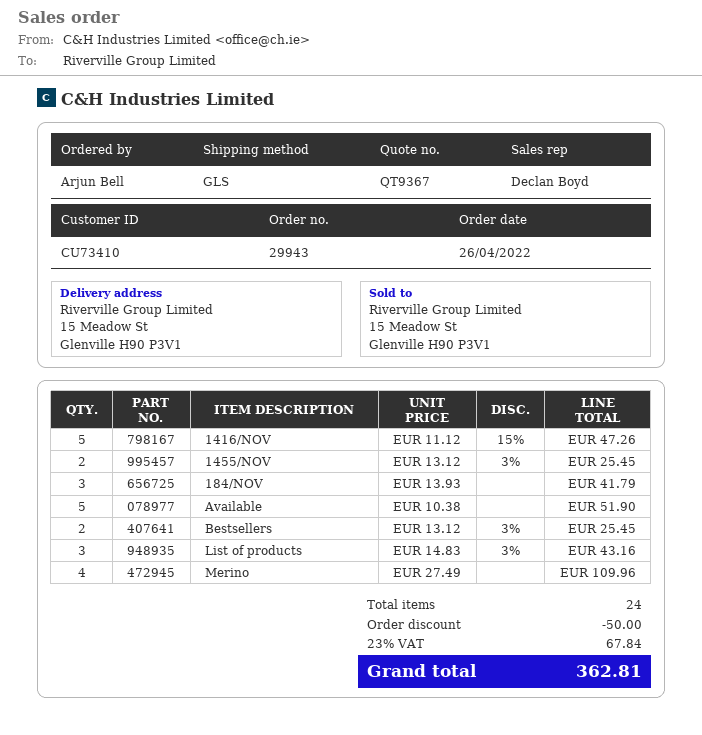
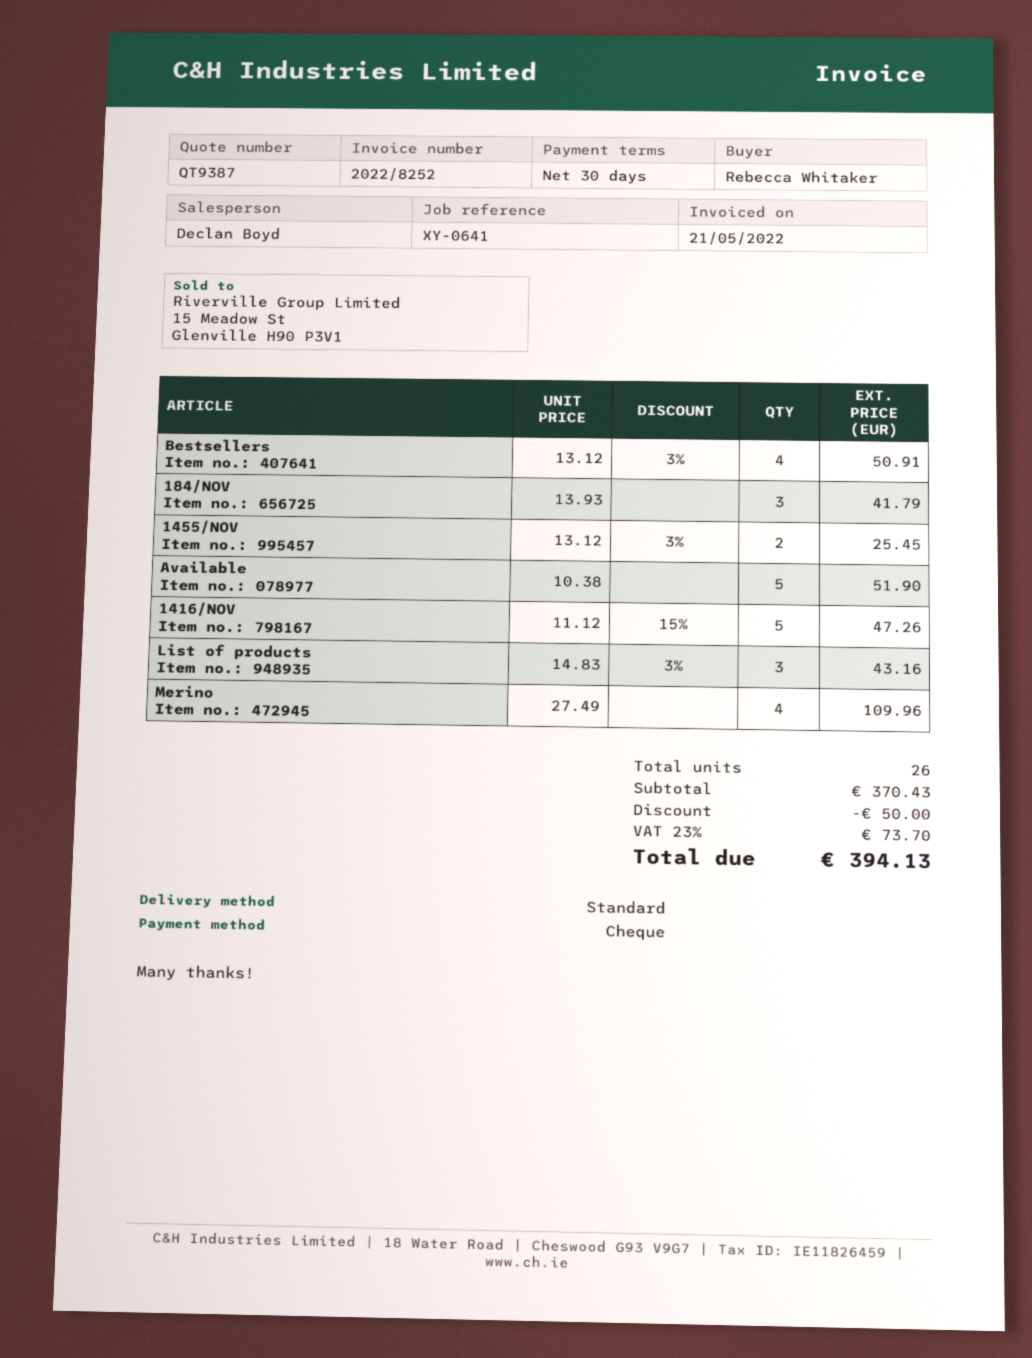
quote number: QT9367 -> QT9387
ordered by: Arjun Bell -> Rebecca Whitaker
shipping method: GLS -> standard
Bestsellers: 2 x 13.12 - 3% = 25.45 -> 4 x 13.12 - 3% = 50.91
total quantity: 24 -> 26
tax: 23% = 67.84 -> 23% = 73.70
total: 362.81 -> 394.13

